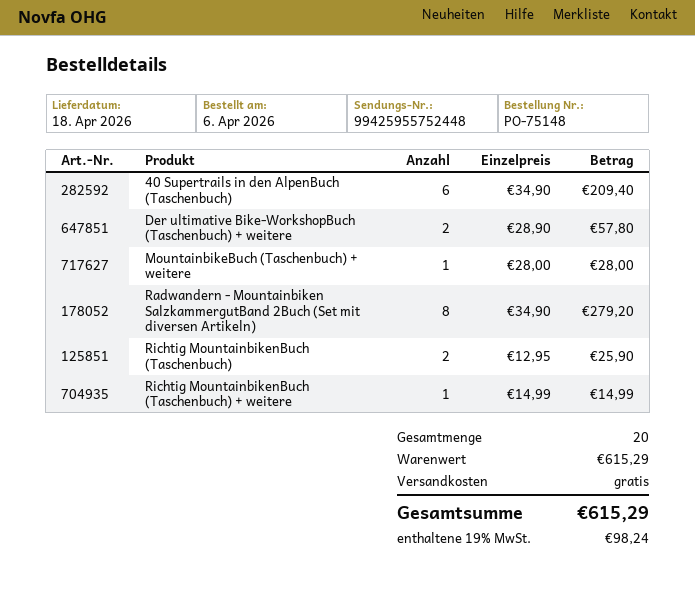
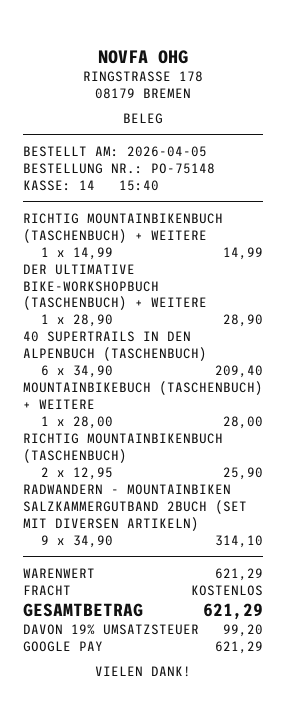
order date: 2026-04-06 -> 2026-04-05
Der ultimative Bike-WorkshopBuch (Taschenbuch) + weitere: 2 x 28.90 = 57.80 -> 1 x 28.90 = 28.90
Radwandern - Mountainbiken SalzkammergutBand 2Buch (Set mit diversen Artikeln): 8 x 34.90 = 279.20 -> 9 x 34.90 = 314.10
subtotal: 615.29 -> 621.29
tax: 19% = 98.24 -> 19% = 99.20
total: 615.29 -> 621.29

